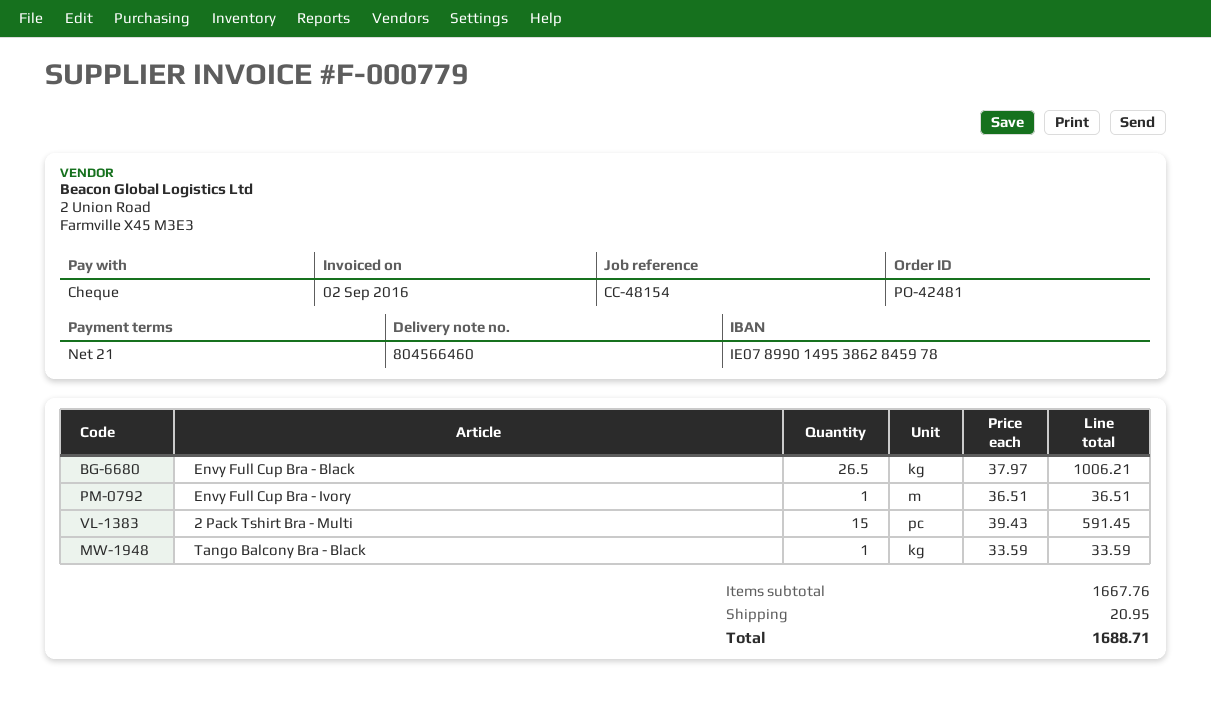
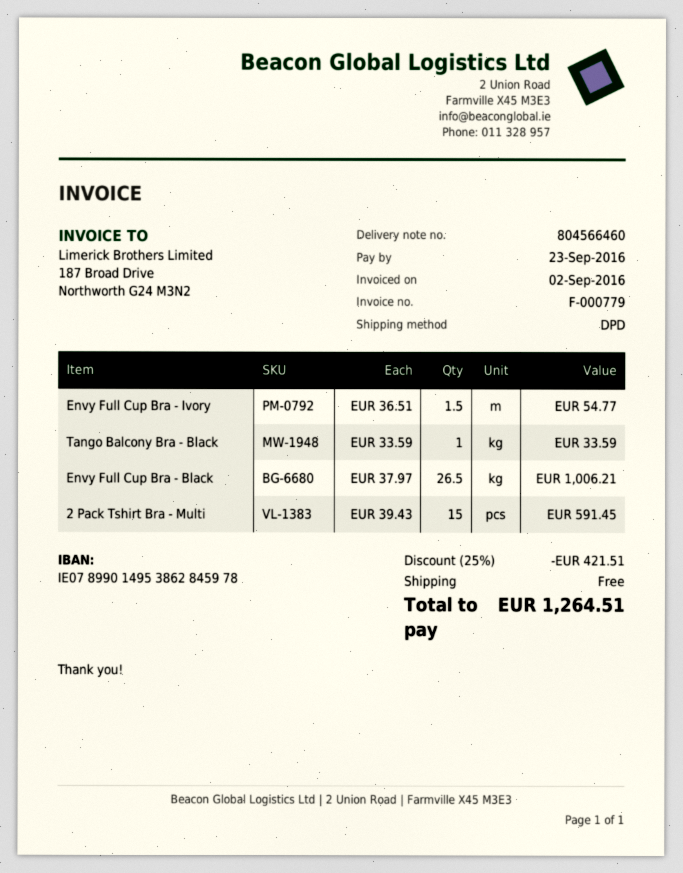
Envy Full Cup Bra - Ivory: 1 x 36.51 = 36.51 -> 1.5 x 36.51 = 54.77
discount: none -> 25% = 421.51
shipping: 20.95 -> 0.00
total: 1688.71 -> 1264.51

